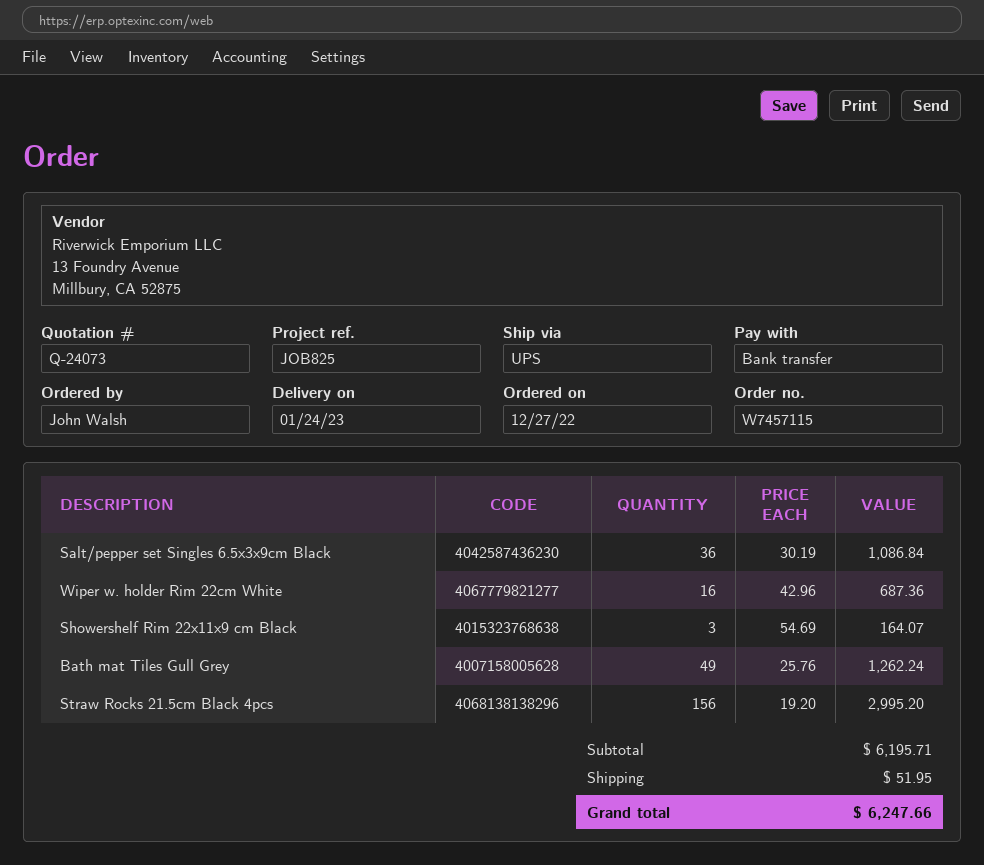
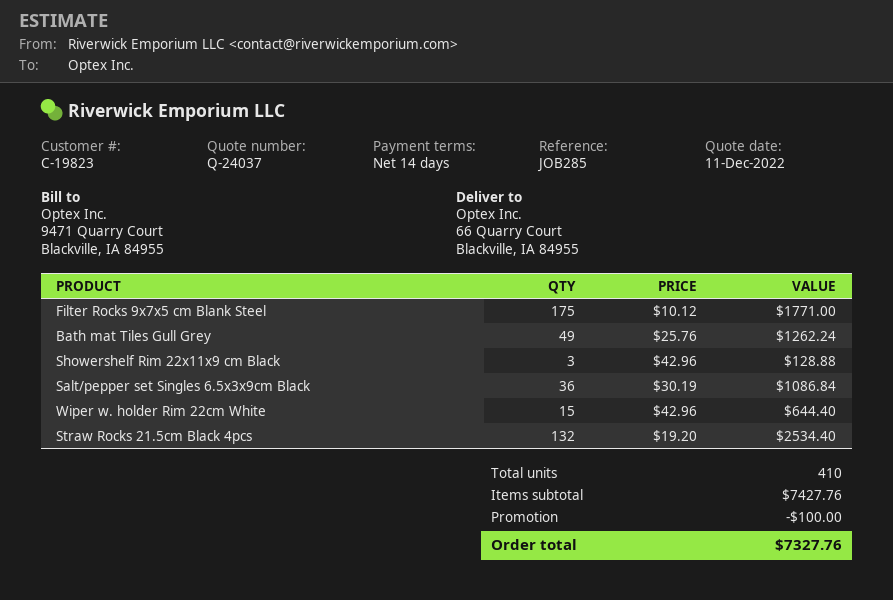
quote number: Q-24073 -> Q-24037
reference: JOB825 -> JOB285
Wiper w. holder Rim 22cm White: 16 x 42.96 = 687.36 -> 15 x 42.96 = 644.40
Showershelf Rim 22x11x9 cm Black: 3 x 54.69 = 164.07 -> 3 x 42.96 = 128.88
Straw Rocks 21.5cm Black 4pcs: 156 x 19.20 = 2995.20 -> 132 x 19.20 = 2534.40
Filter Rocks 9x7x5 cm Blank Steel: none -> 175 x 10.12 = 1771.00
subtotal: 6195.71 -> 7427.76
discount: none -> 100.00
shipping: 51.95 -> none
total: 6247.66 -> 7327.76

